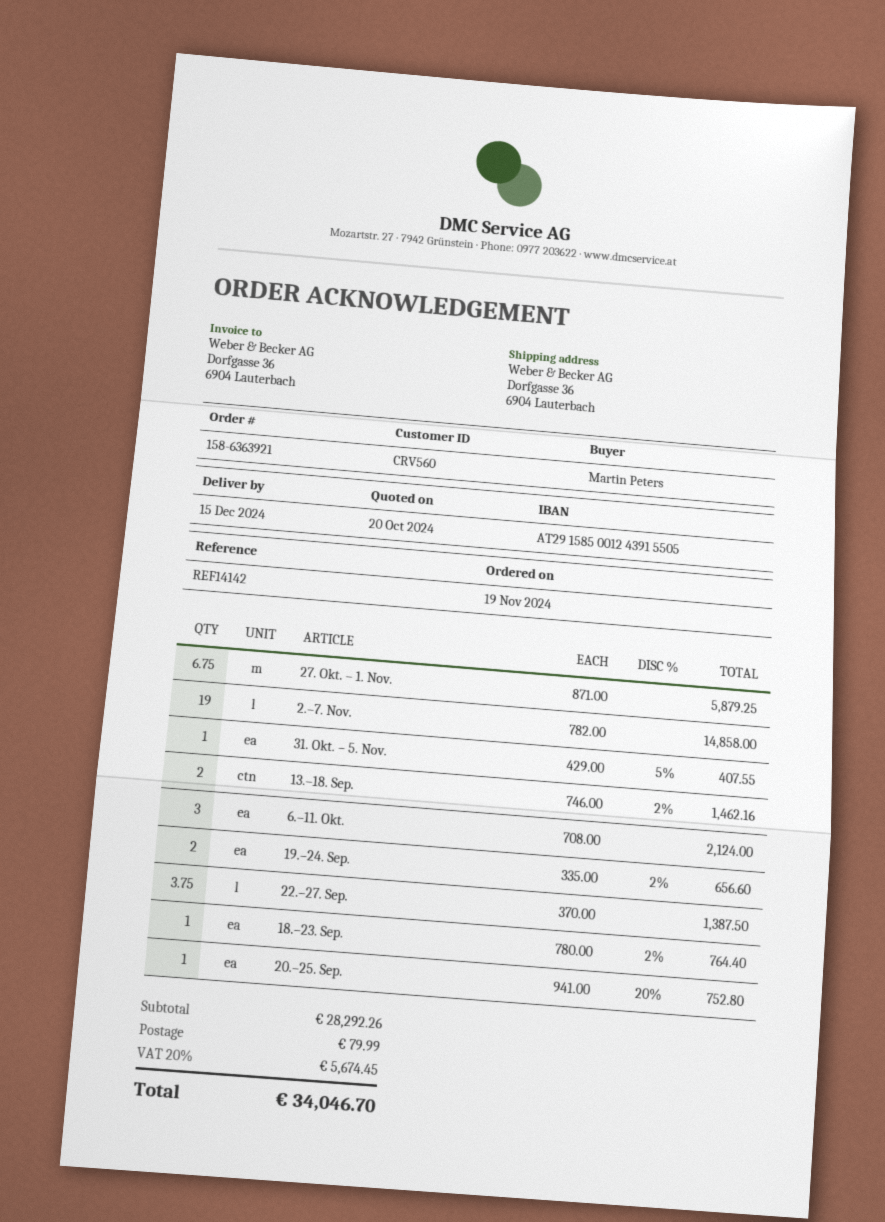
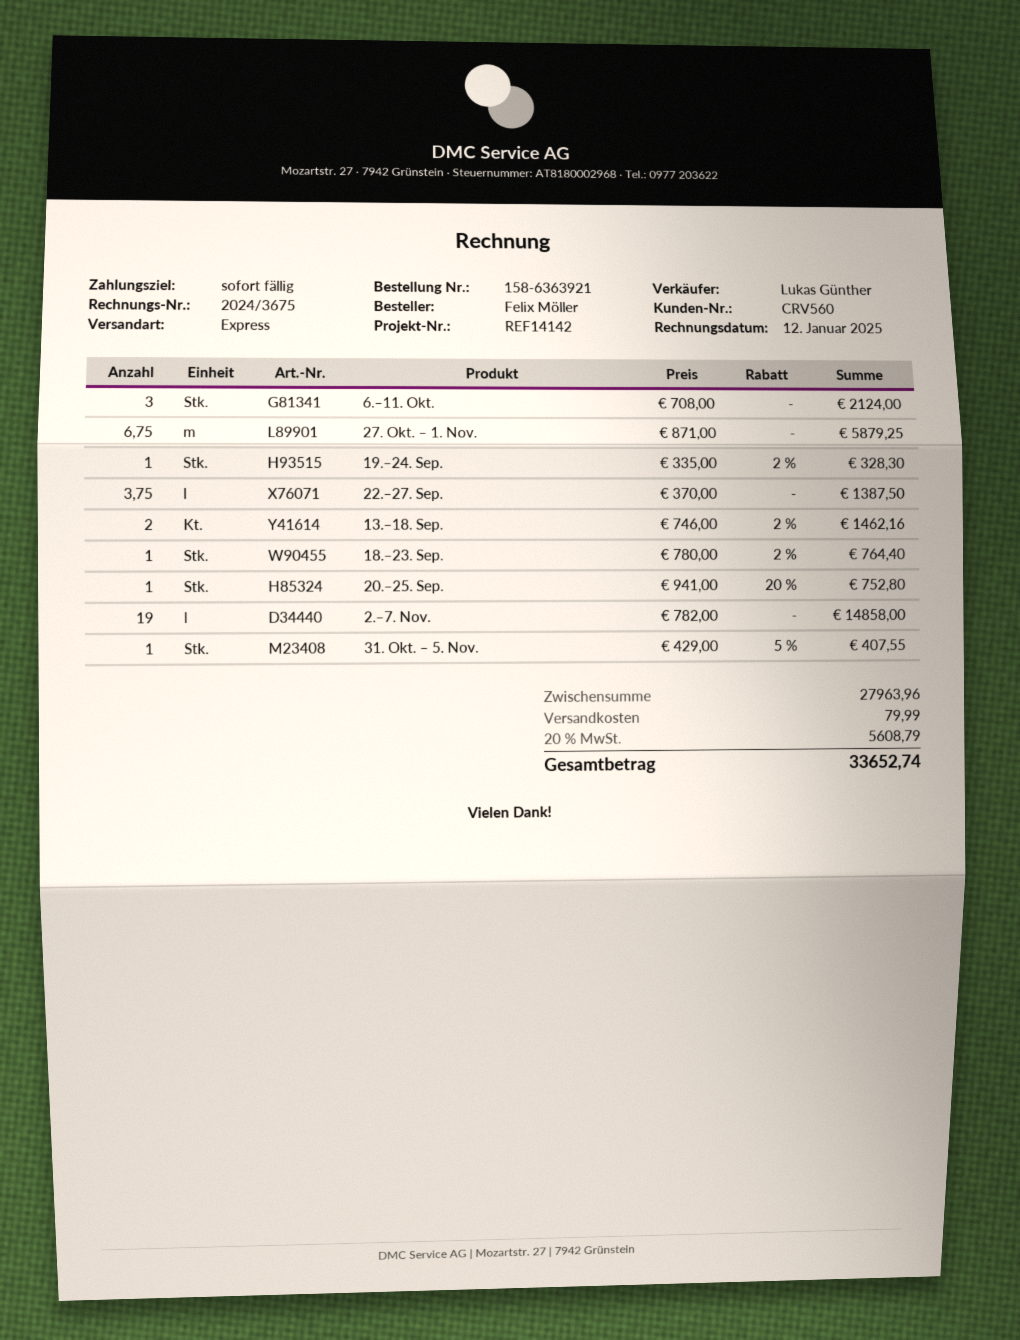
ordered by: Martin Peters -> Felix Möller
19.–24. Sep.: 2 x 335.00 - 2% = 656.60 -> 1 x 335.00 - 2% = 328.30
subtotal: 28292.26 -> 27963.96
tax: 20% = 5674.45 -> 20% = 5608.79
total: 34046.70 -> 33652.74

